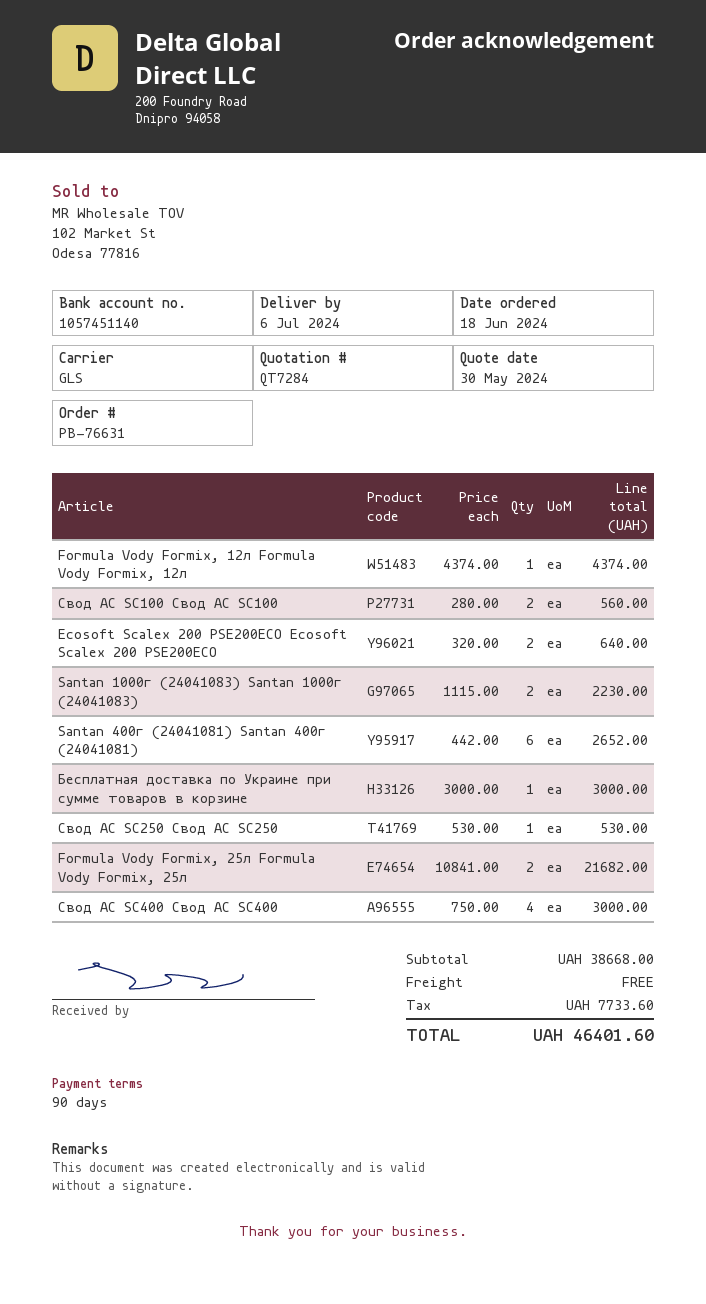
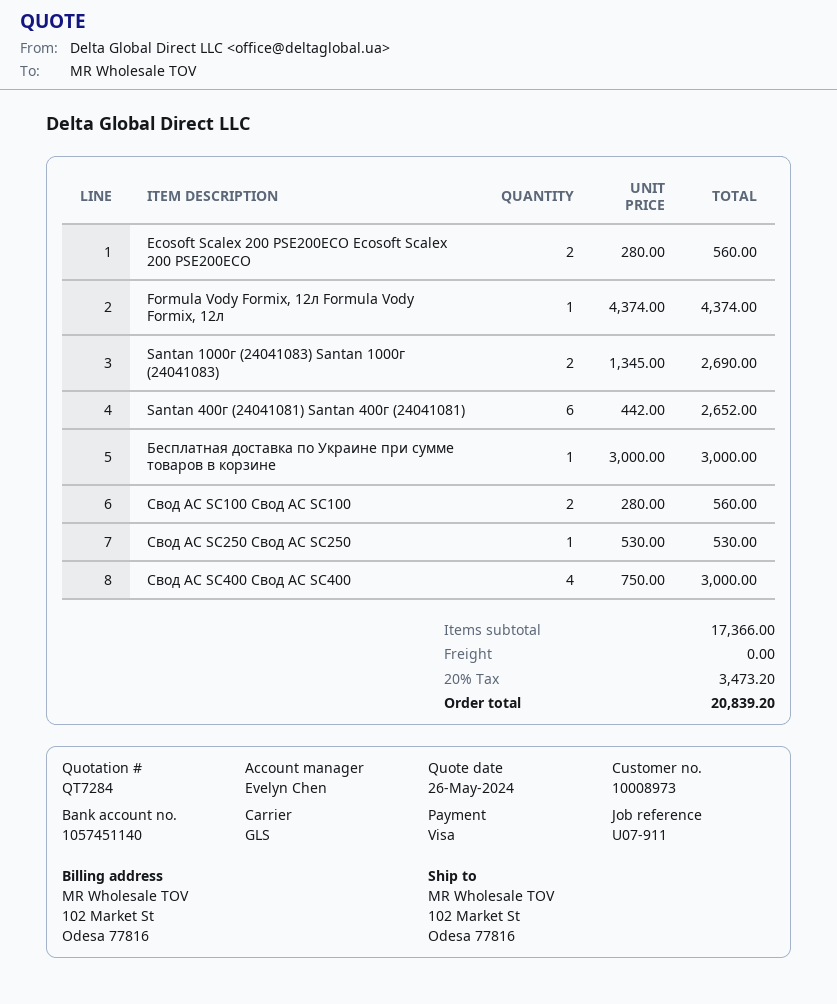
quote date: 2024-05-30 -> 2024-05-26
Ecosoft Scalex 200 PSE200ECO Ecosoft Scalex 200 PSE200ECO: 2 x 320.00 = 640.00 -> 2 x 280.00 = 560.00
Santan 1000г (24041083) Santan 1000г (24041083): 2 x 1115.00 = 2230.00 -> 2 x 1345.00 = 2690.00
Formula Vody Formix, 25л Formula Vody Formix, 25л: 2 x 10841.00 = 21682.00 -> none
subtotal: 38668.00 -> 17366.00
tax: 7733.60 -> 3473.20
total: 46401.60 -> 20839.20

